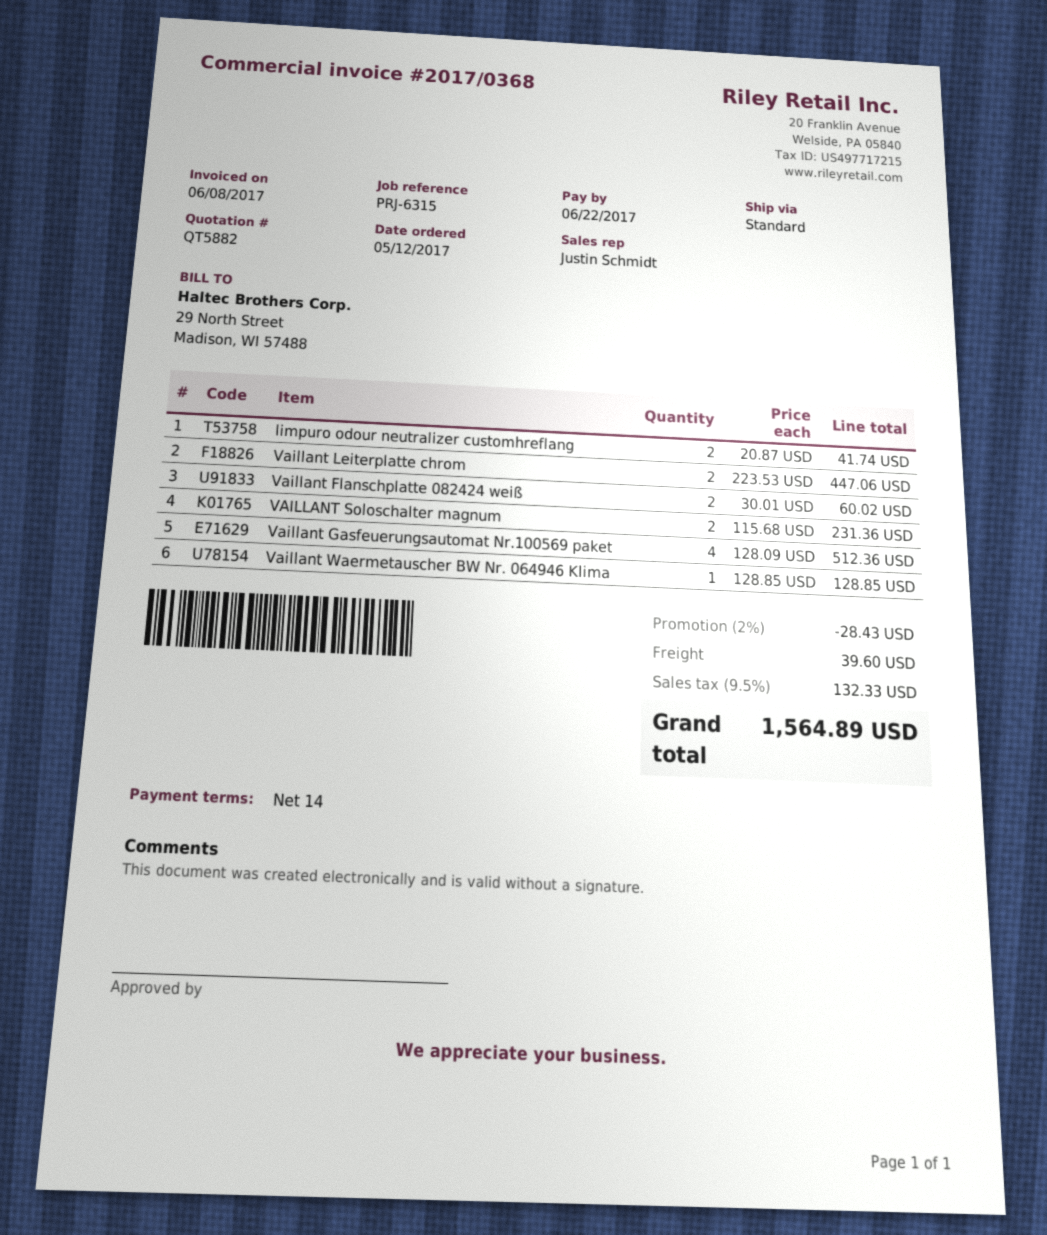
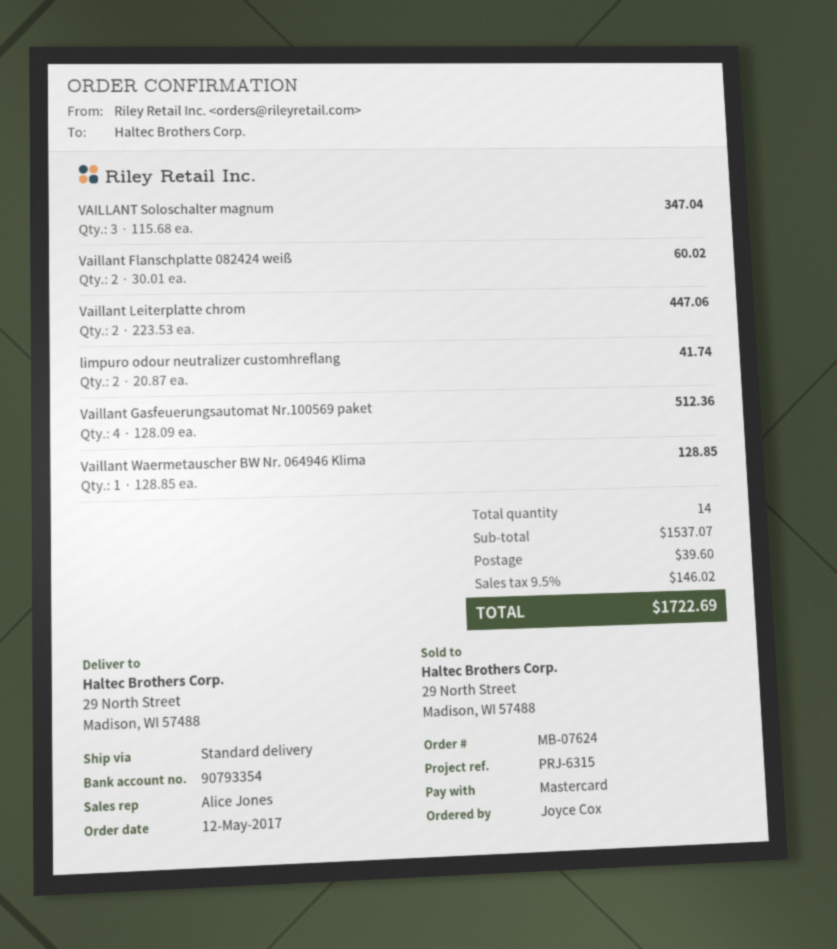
sales rep: Justin Schmidt -> Alice Jones
VAILLANT Soloschalter magnum: 2 x 115.68 = 231.36 -> 3 x 115.68 = 347.04
discount: 2% = 28.43 -> none
tax: 9.5% = 132.33 -> 9.5% = 146.02
total: 1564.89 -> 1722.69

